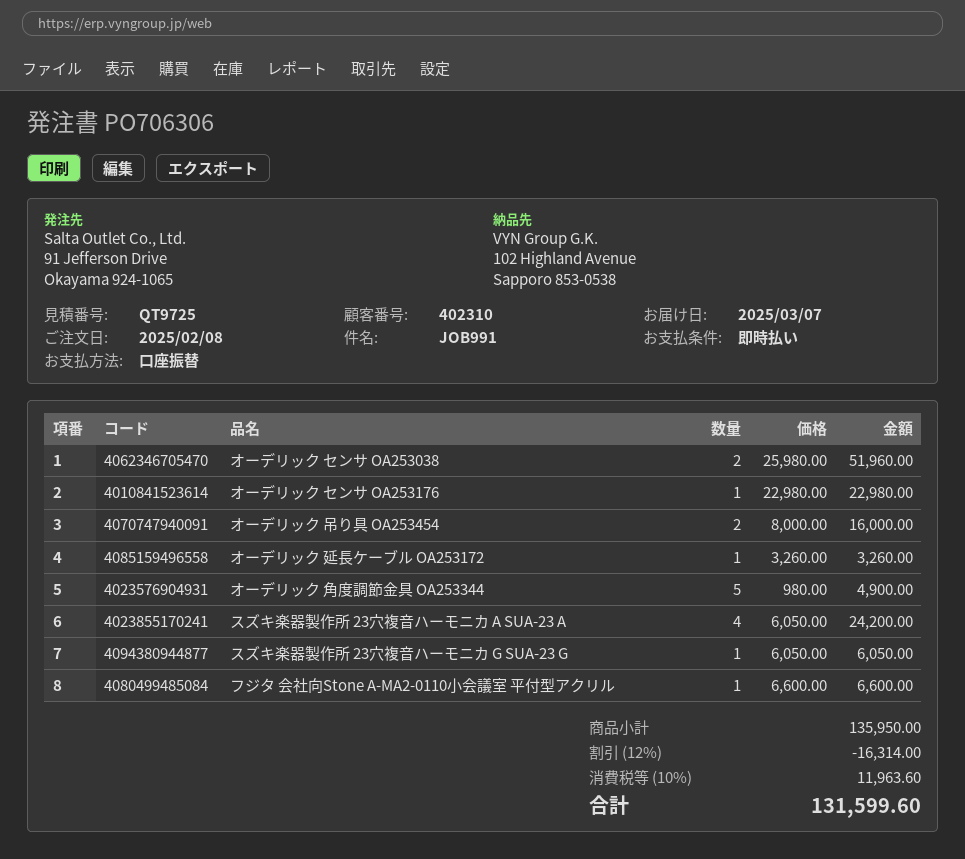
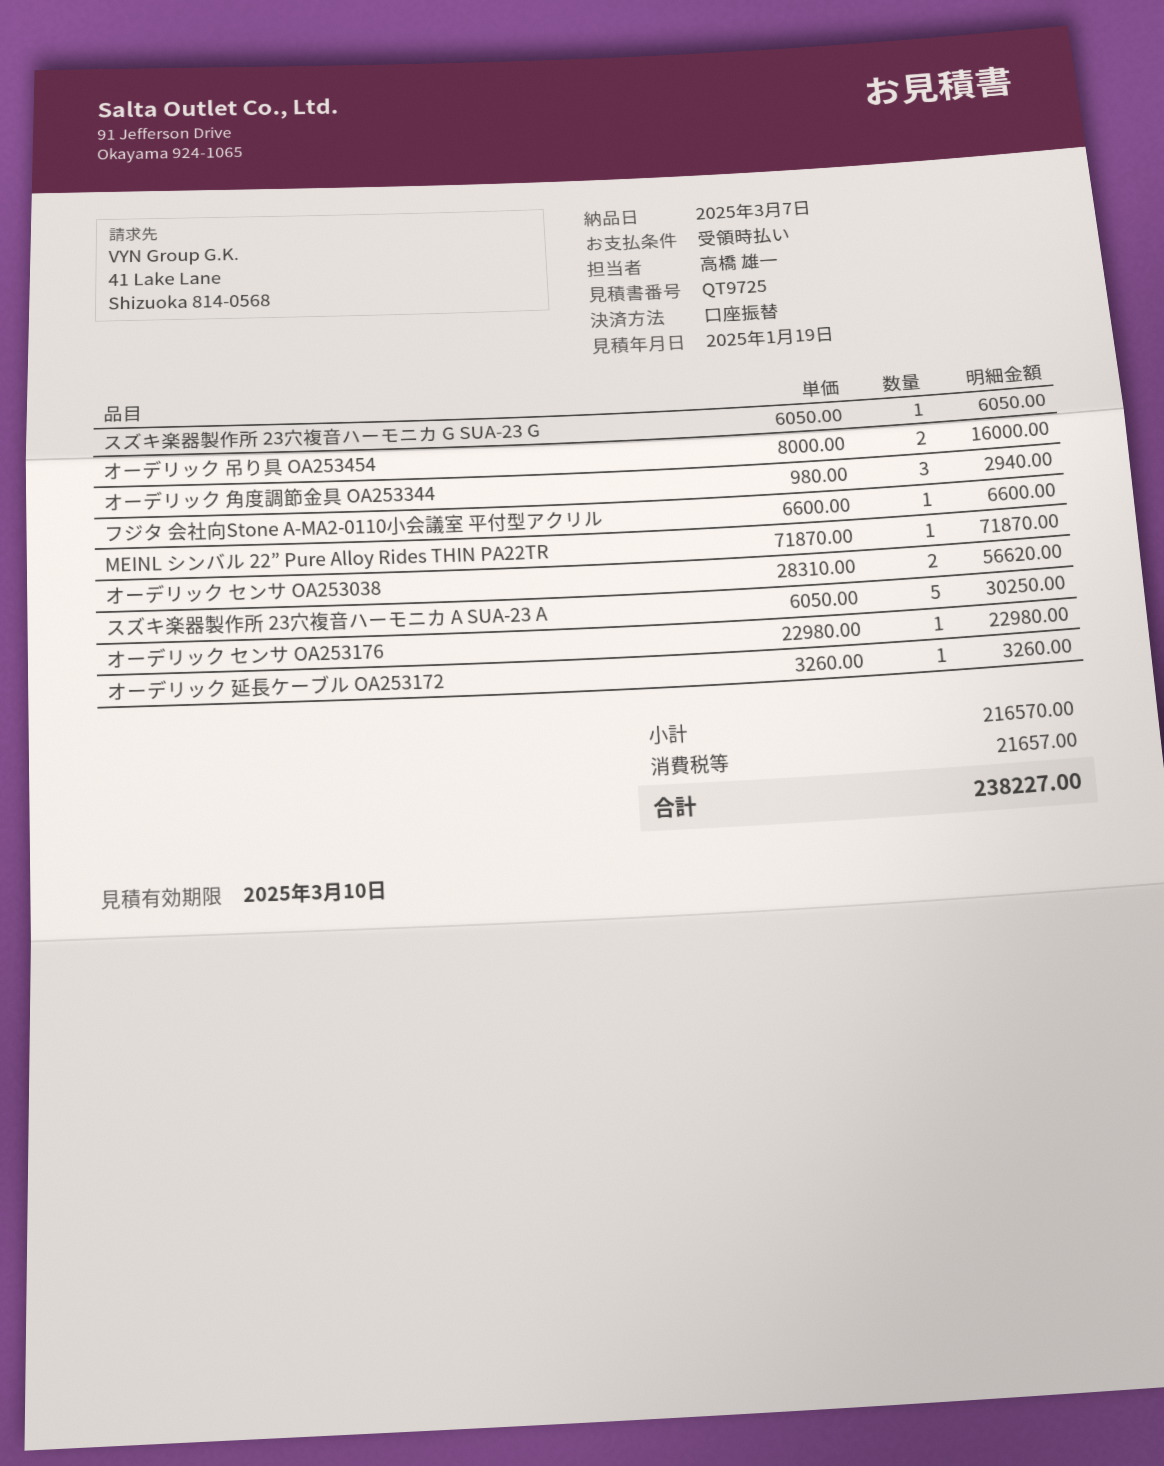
オーデリック センサ OA253038: 2 x 25980.00 = 51960.00 -> 2 x 28310.00 = 56620.00
オーデリック 角度調節金具 OA253344: 5 x 980.00 = 4900.00 -> 3 x 980.00 = 2940.00
スズキ楽器製作所 23穴複音ハーモニカ A SUA-23 A: 4 x 6050.00 = 24200.00 -> 5 x 6050.00 = 30250.00
MEINL シンバル 22” Pure Alloy Rides THIN PA22TR: none -> 1 x 71870.00 = 71870.00
subtotal: 135950.00 -> 216570.00
discount: 12% = 16314.00 -> none
tax: 11963.60 -> 21657.00
total: 131599.60 -> 238227.00

